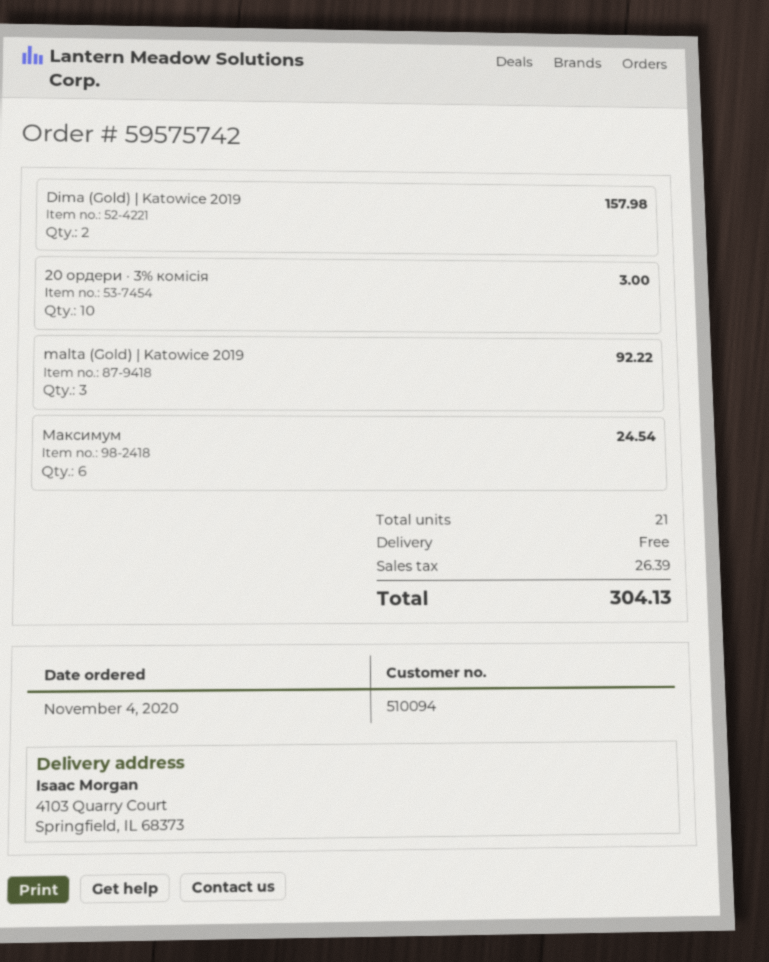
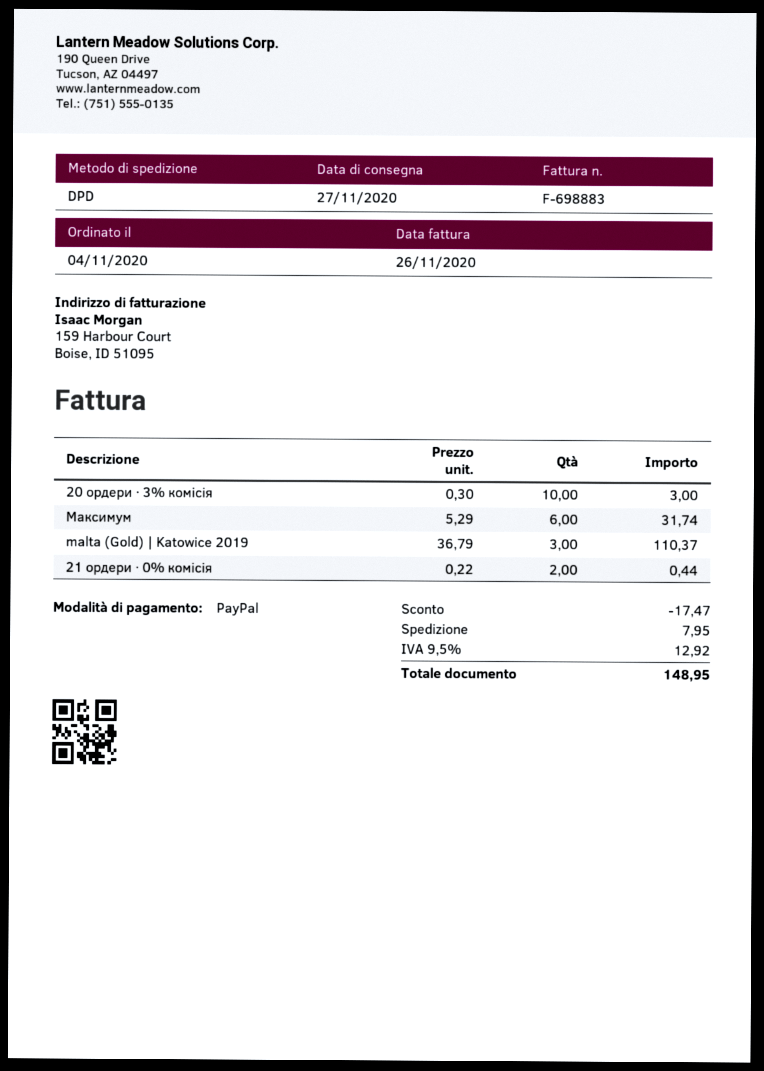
Dima (Gold) | Katowice 2019: 2 for 157.98 -> none
malta (Gold) | Katowice 2019: 3 for 92.22 -> 3 for 110.37
Максимум: 6 for 24.54 -> 6 for 31.74
21 ордери · 0% комісія: none -> 2 for 0.44
discount: none -> 17.47
shipping: 0.00 -> 7.95
tax: 26.39 -> 12.92
total: 304.13 -> 148.95

